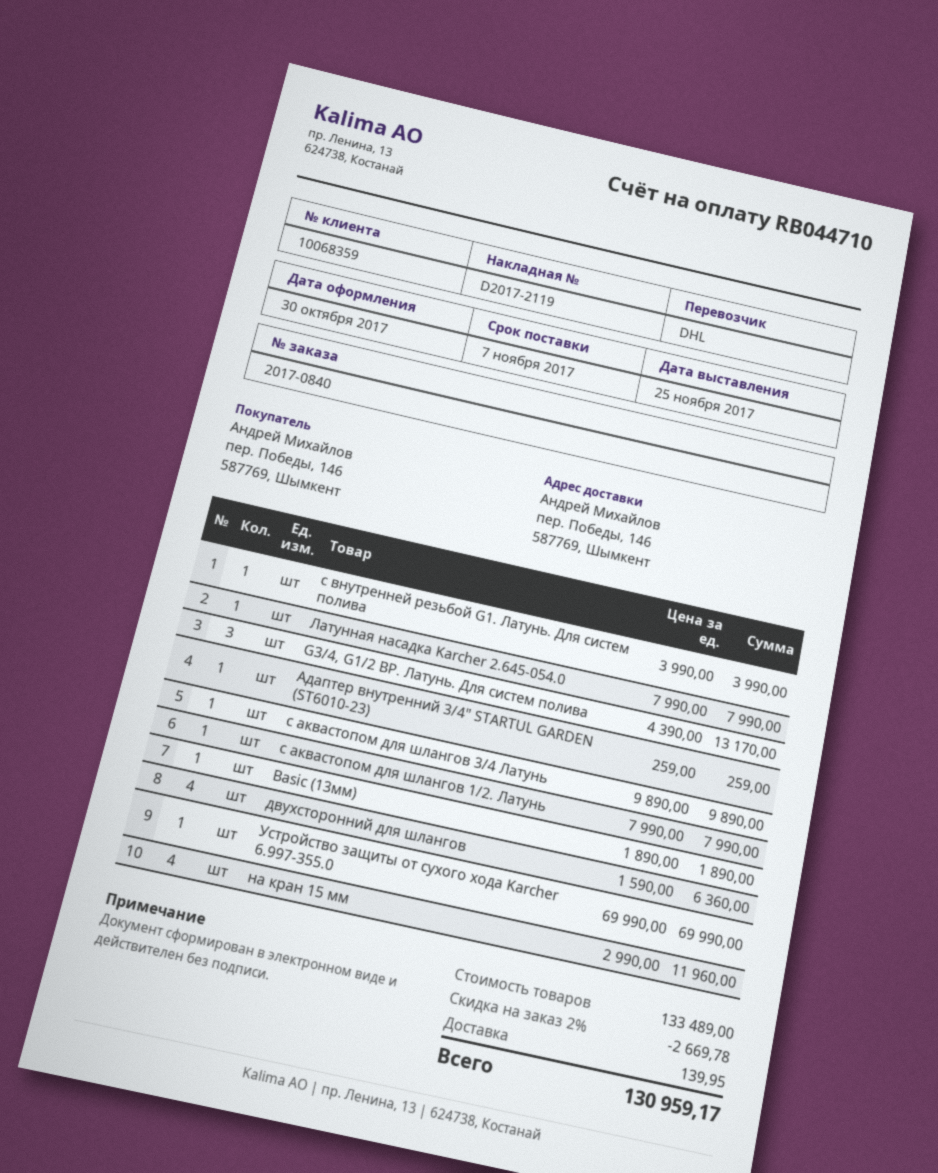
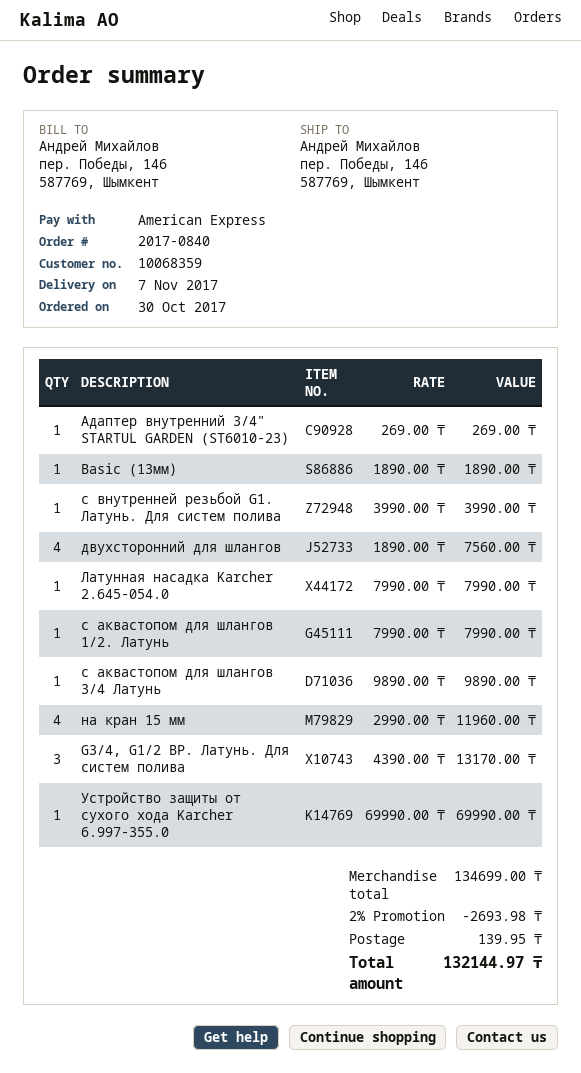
Адаптер внутренний 3/4" STARTUL GARDEN (ST6010-23): 1 x 259.00 = 259.00 -> 1 x 269.00 = 269.00
двухсторонний для шлангов: 4 x 1590.00 = 6360.00 -> 4 x 1890.00 = 7560.00
subtotal: 133489.00 -> 134699.00
discount: 2% = 2669.78 -> 2% = 2693.98
total: 130959.17 -> 132144.97

